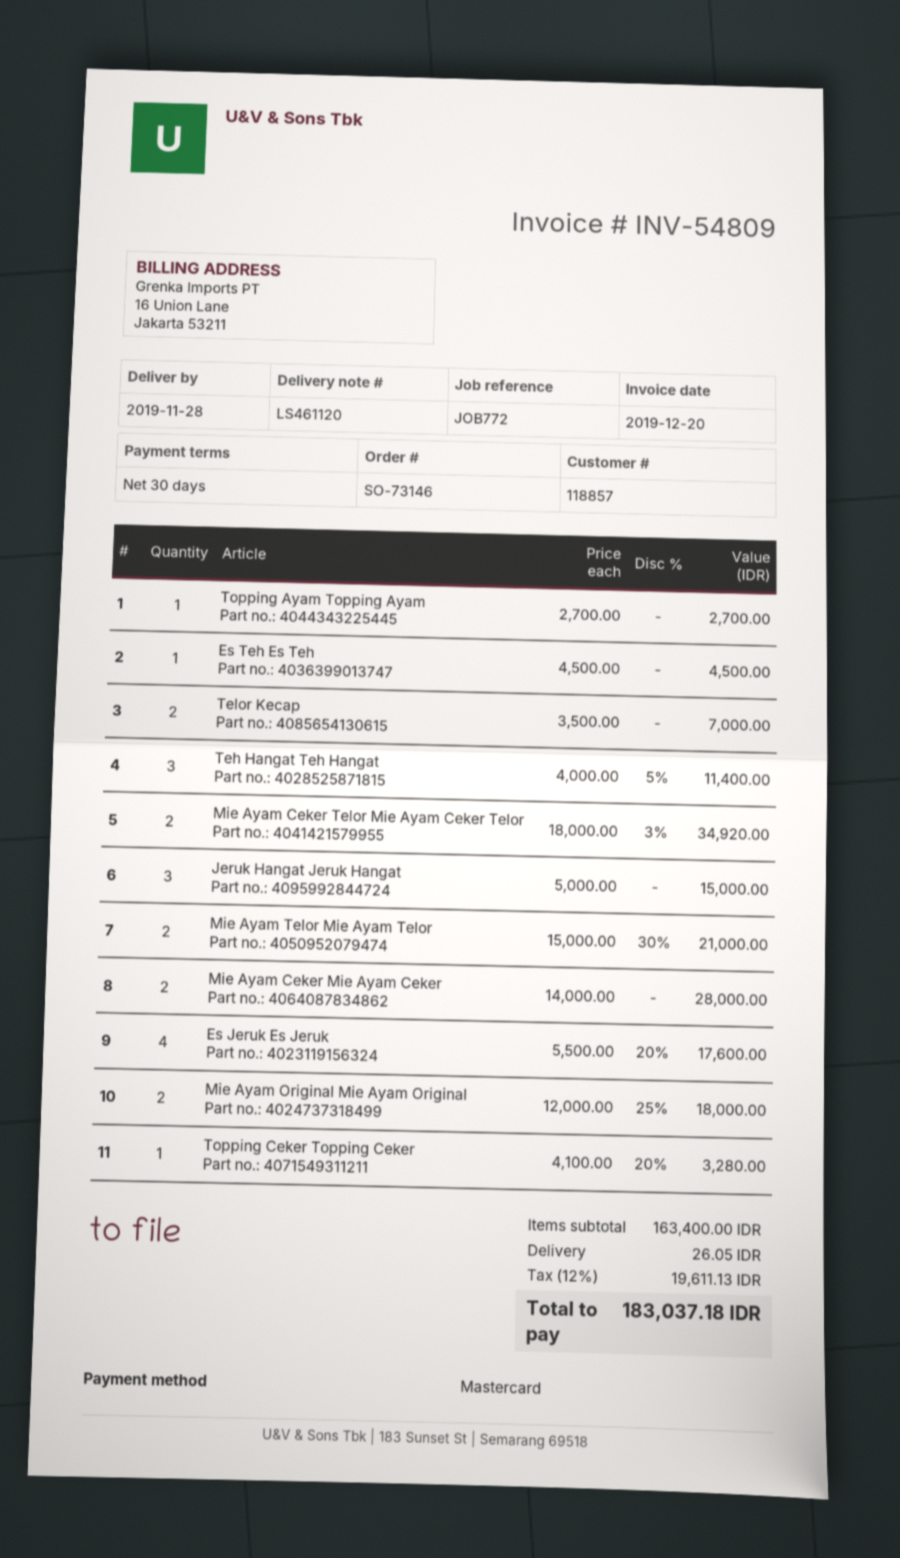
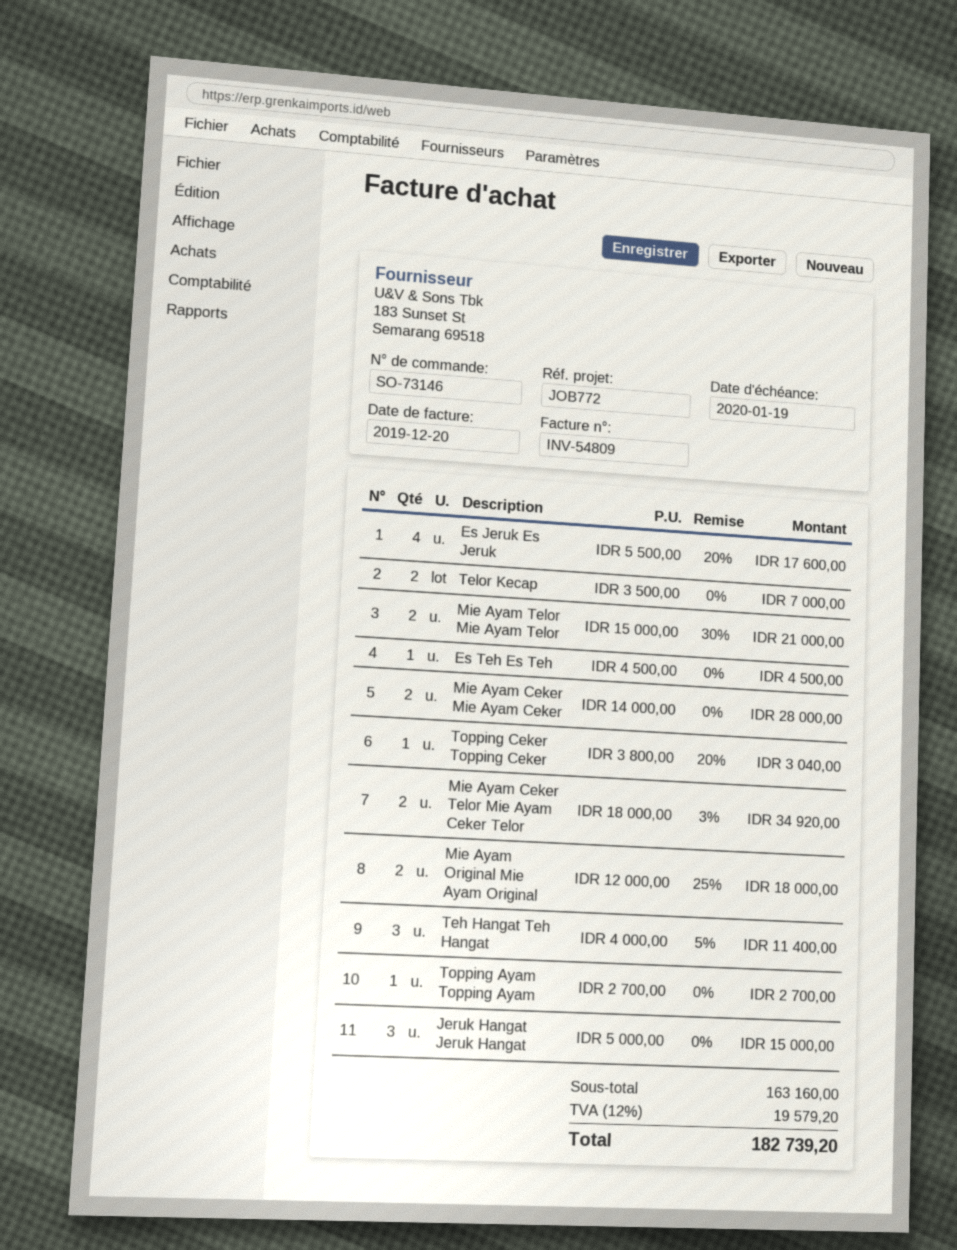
Topping Ceker Topping Ceker: 1 x 4100.00 - 20% = 3280.00 -> 1 x 3800.00 - 20% = 3040.00
subtotal: 163400.00 -> 163160.00
shipping: 26.05 -> none
tax: 12% = 19611.13 -> 12% = 19579.20
total: 183037.18 -> 182739.20

